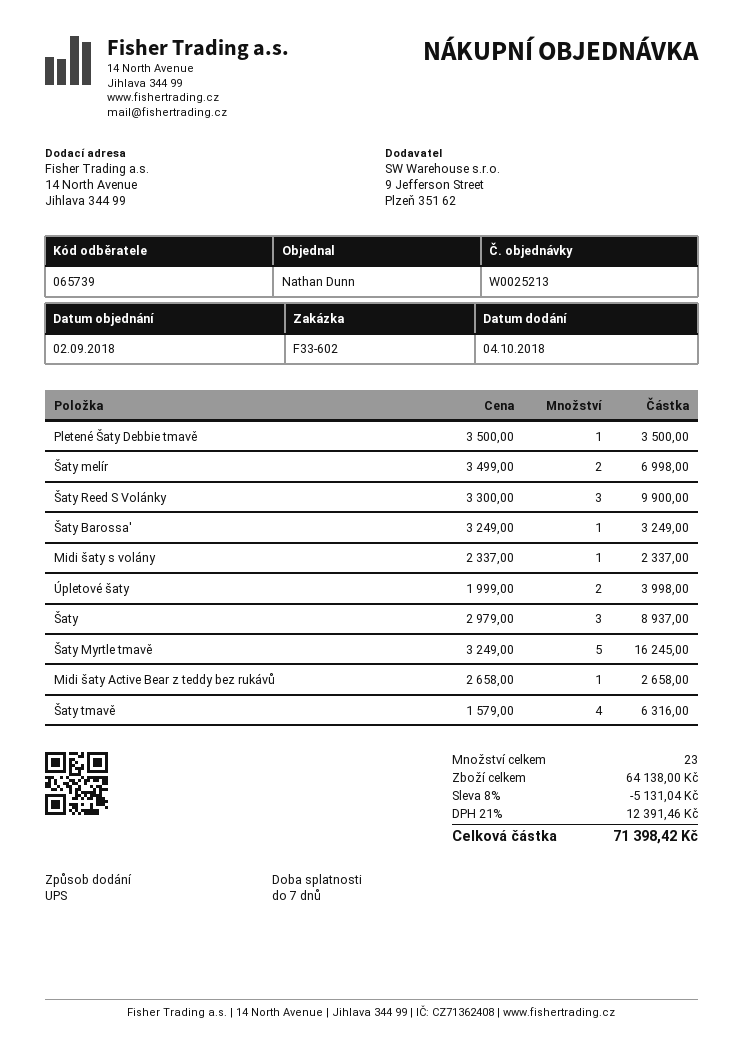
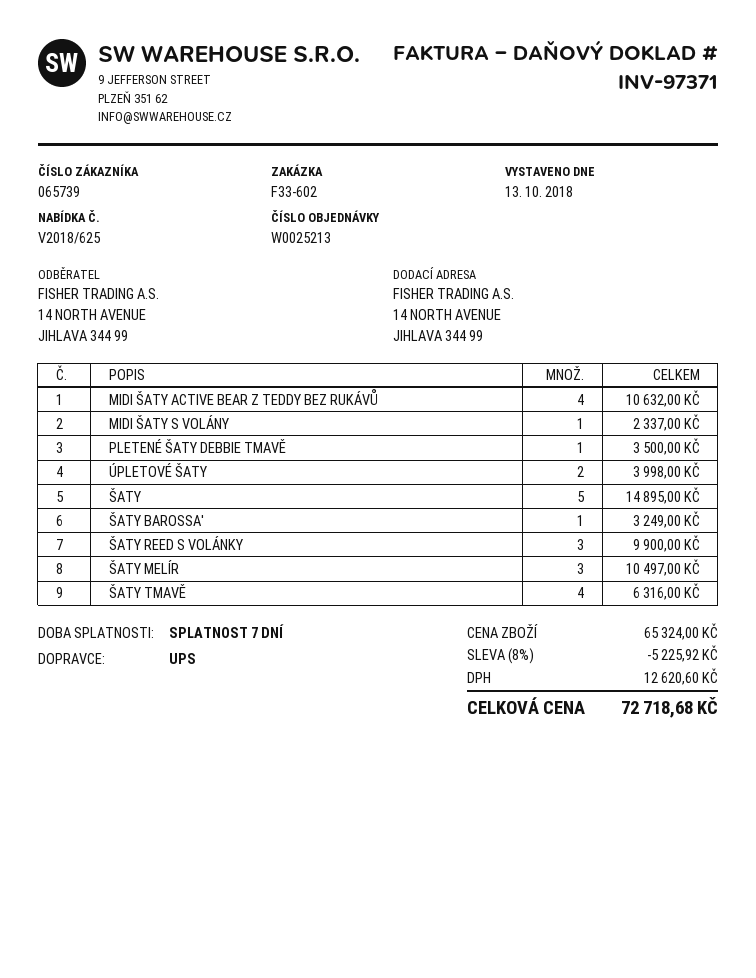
Šaty melír: 2 for 6998.00 -> 3 for 10497.00
Šaty: 3 for 8937.00 -> 5 for 14895.00
Šaty Myrtle tmavě: 5 for 16245.00 -> none
Midi šaty Active Bear z teddy bez rukávů: 1 for 2658.00 -> 4 for 10632.00
subtotal: 64138.00 -> 65324.00
discount: 8% = 5131.04 -> 8% = 5225.92
tax: 12391.46 -> 12620.60
total: 71398.42 -> 72718.68

